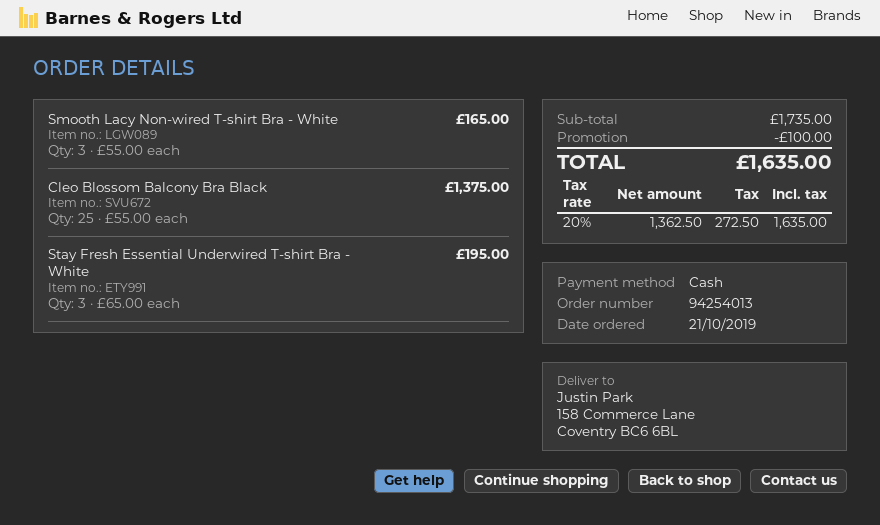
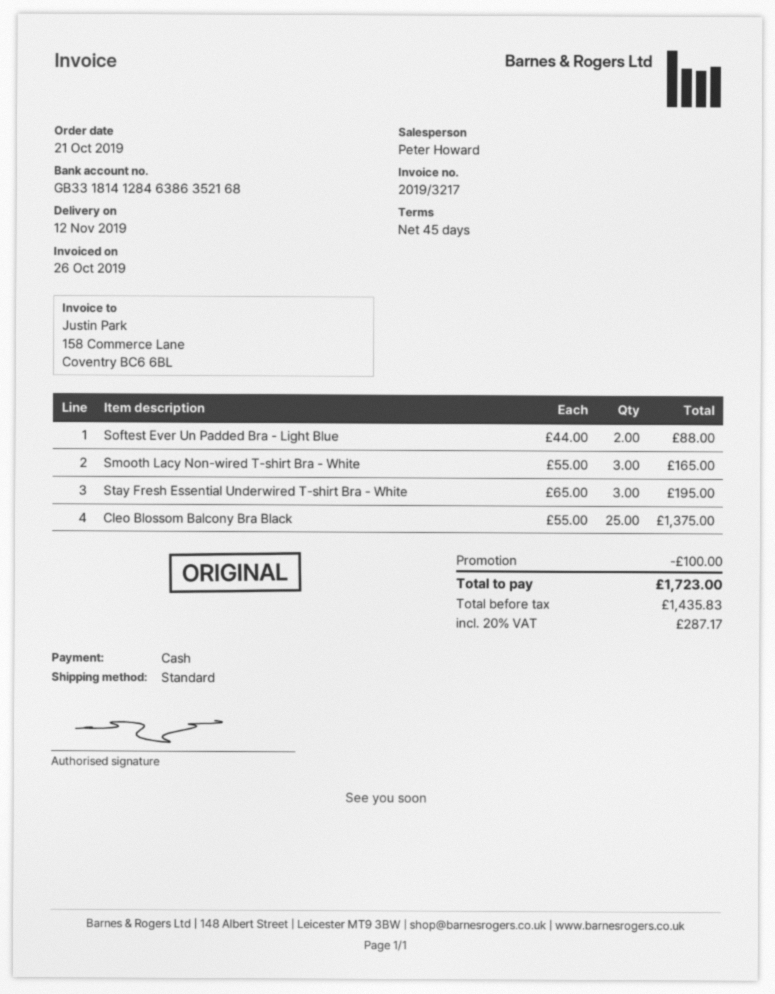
Softest Ever Un Padded Bra - Light Blue: none -> 2 x 44.00 = 88.00
net: 1362.50 -> 1435.83
tax: 20% = 272.50 -> 20% = 287.17
total: 1635.00 -> 1723.00

